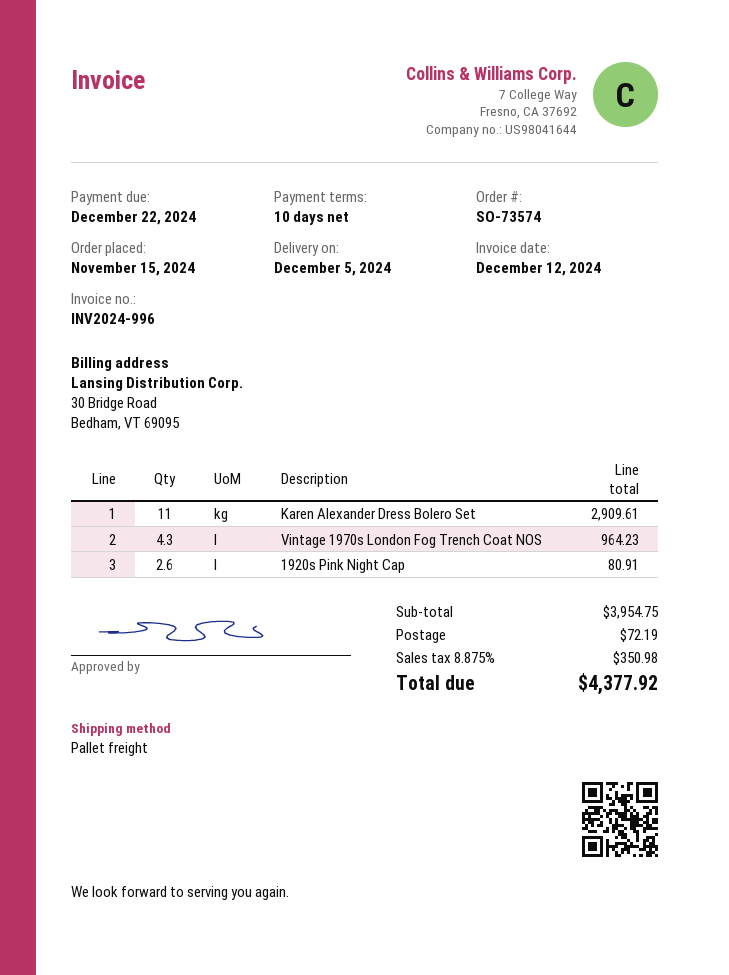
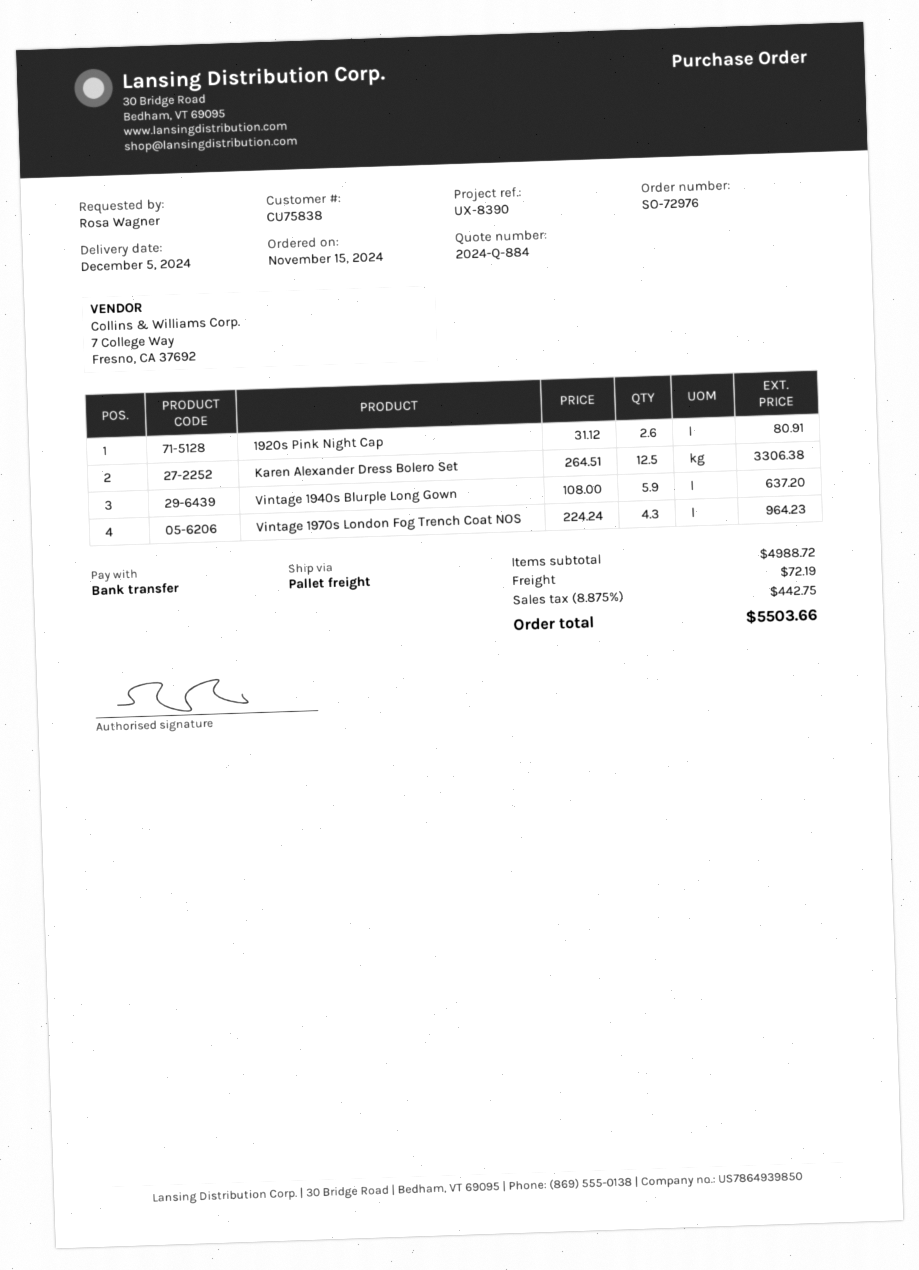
order number: SO-73574 -> SO-72976
Karen Alexander Dress Bolero Set: 11 for 2909.61 -> 12.5 for 3306.38
Vintage 1940s Blurple Long Gown: none -> 5.9 for 637.20
subtotal: 3954.75 -> 4988.72
tax: 8.875% = 350.98 -> 8.875% = 442.75
total: 4377.92 -> 5503.66

